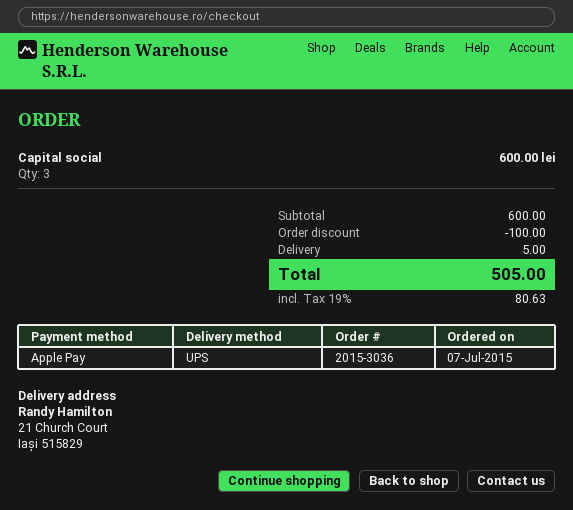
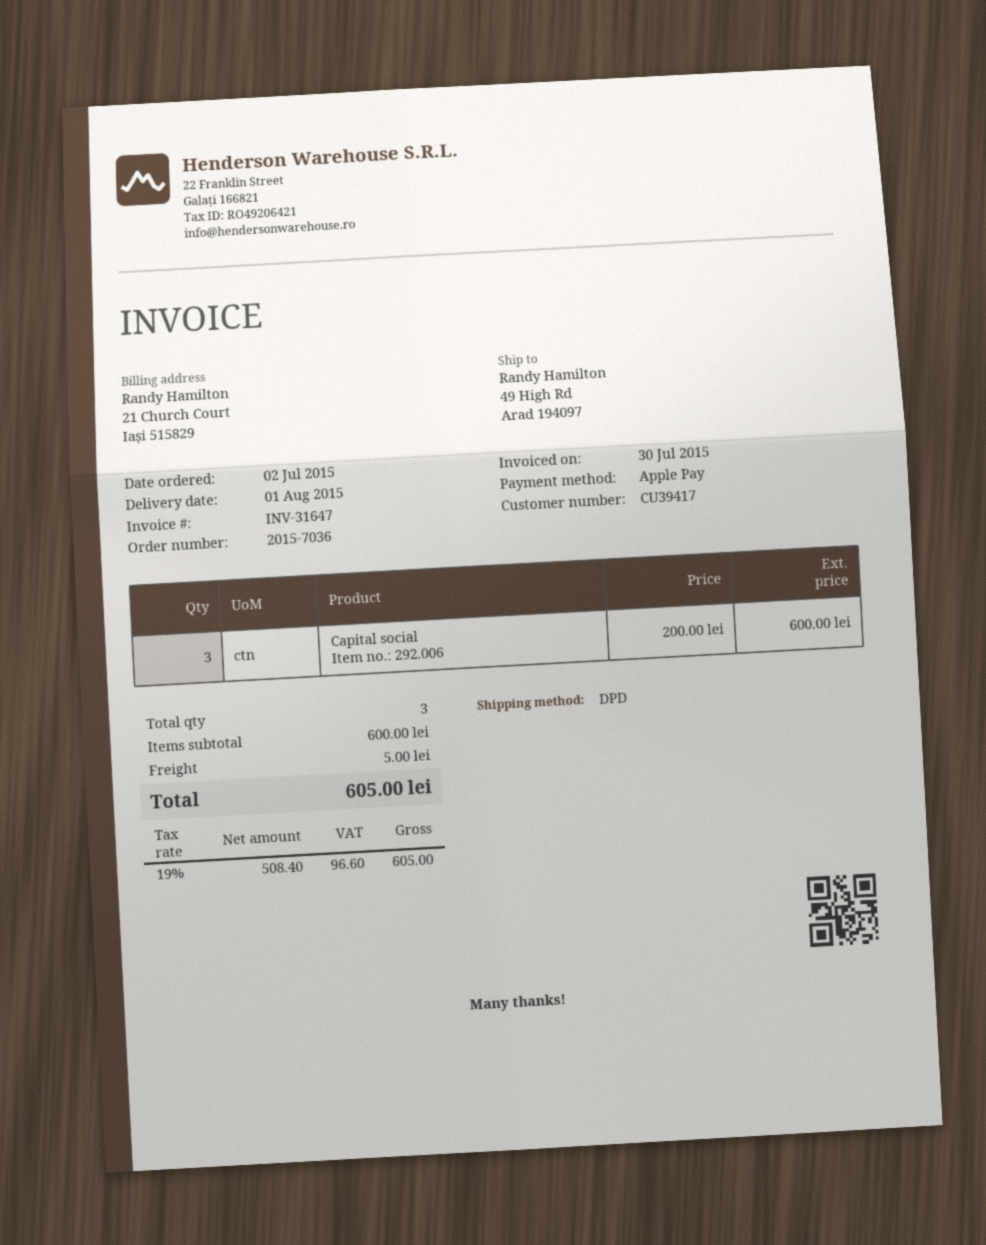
order number: 2015-3036 -> 2015-7036
order date: 2015-07-07 -> 2015-07-02
shipping method: UPS -> DPD
ship to: 21 Church Court, Iași 515829 -> 49 High Rd, Arad 194097
discount: 100.00 -> none
tax: 19% = 80.63 -> 19% = 96.60
total: 505.00 -> 605.00

